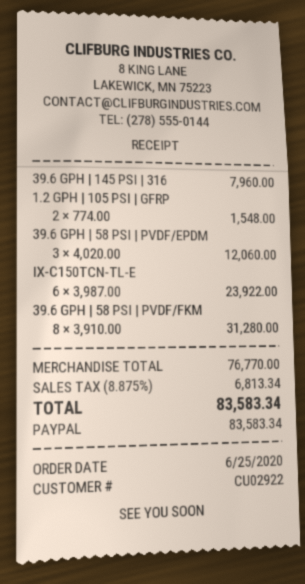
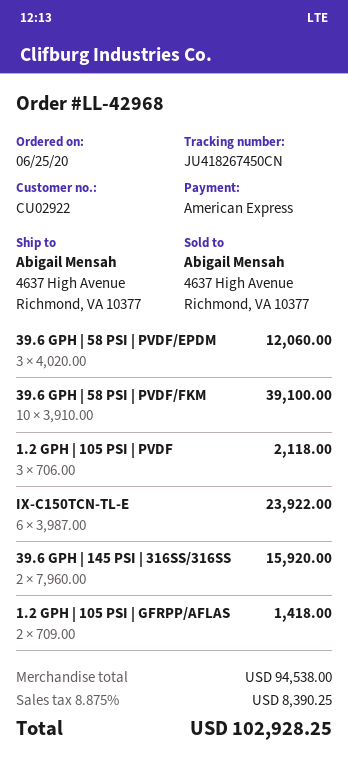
payment method: PayPal -> American Express
39.6 GPH | 145 PSI | 316: 1 x 7960.00 = 7960.00 -> 2 x 7960.00 = 15920.00
1.2 GPH | 105 PSI | GFRP: 2 x 774.00 = 1548.00 -> 2 x 709.00 = 1418.00
39.6 GPH | 58 PSI | PVDF/FKM: 8 x 3910.00 = 31280.00 -> 10 x 3910.00 = 39100.00
1.2 GPH | 105 PSI | PVDF: none -> 3 x 706.00 = 2118.00
subtotal: 76770.00 -> 94538.00
tax: 8.875% = 6813.34 -> 8.875% = 8390.25
total: 83583.34 -> 102928.25

